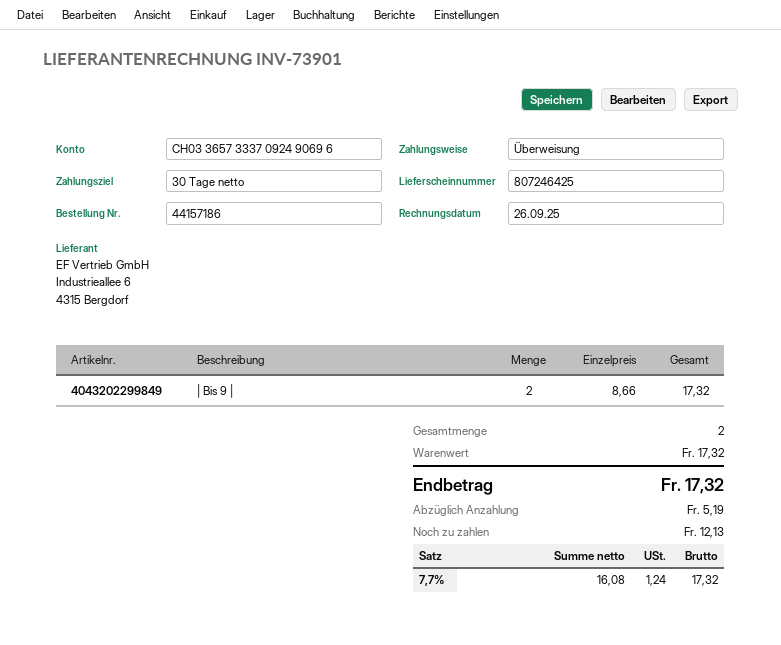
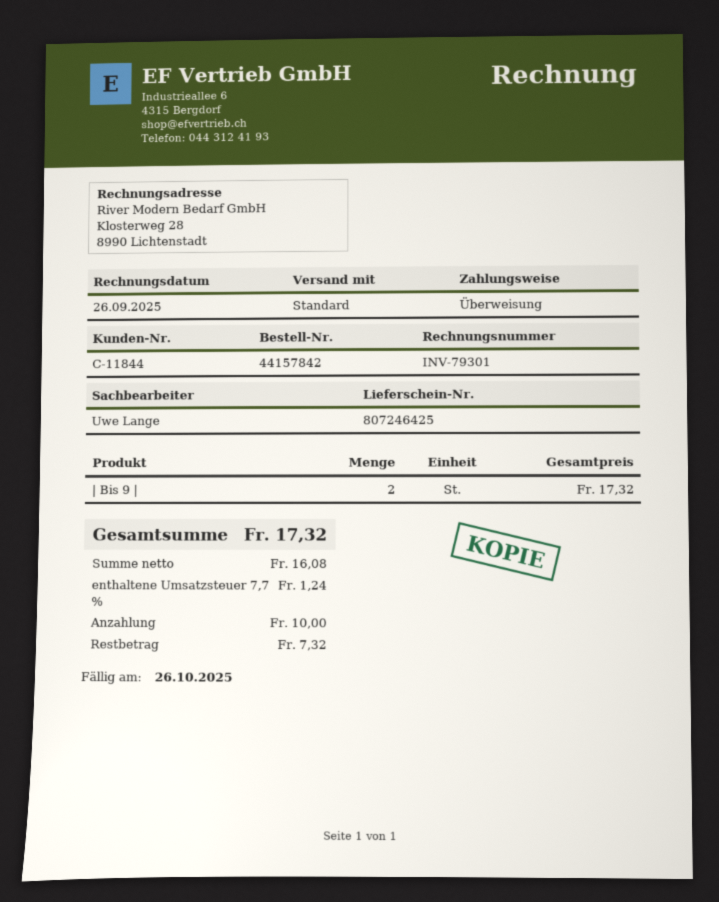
order number: 44157186 -> 44157842
invoice number: INV-73901 -> INV-79301
deposit: 5.19 -> 10.00
balance: 12.13 -> 7.32

